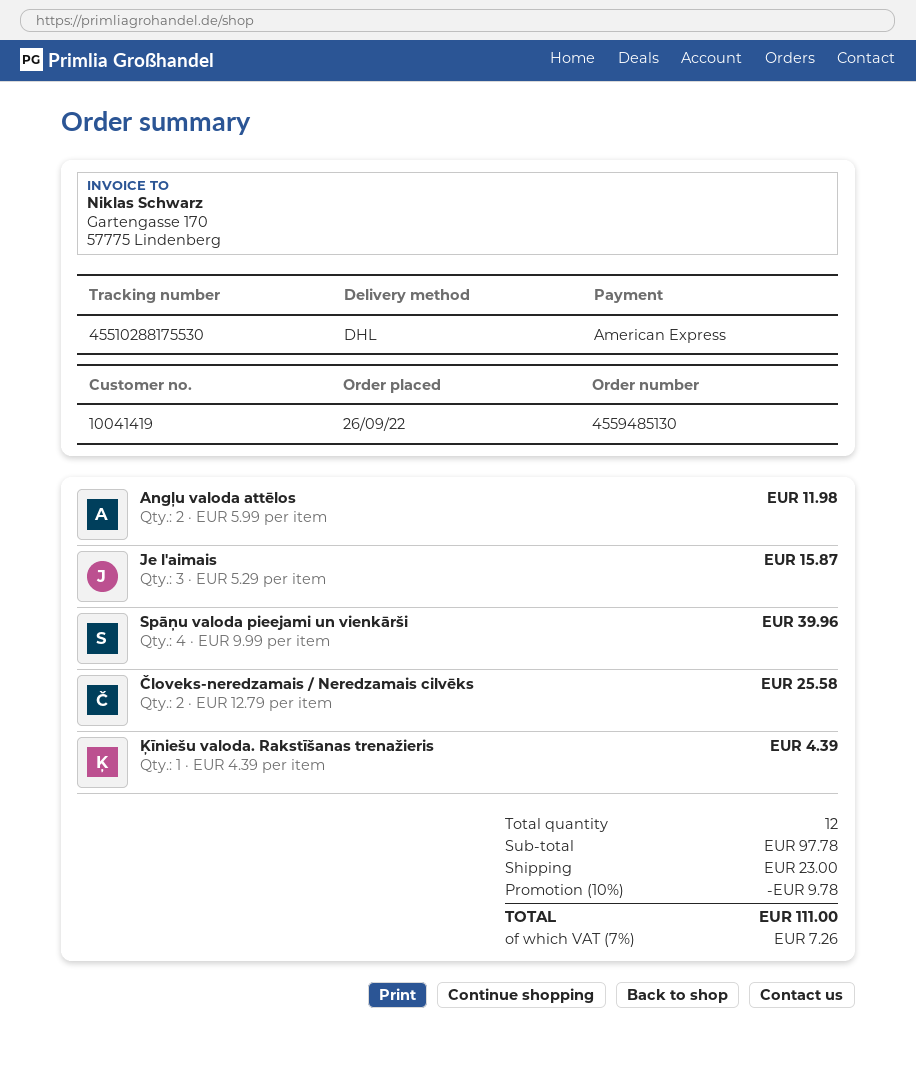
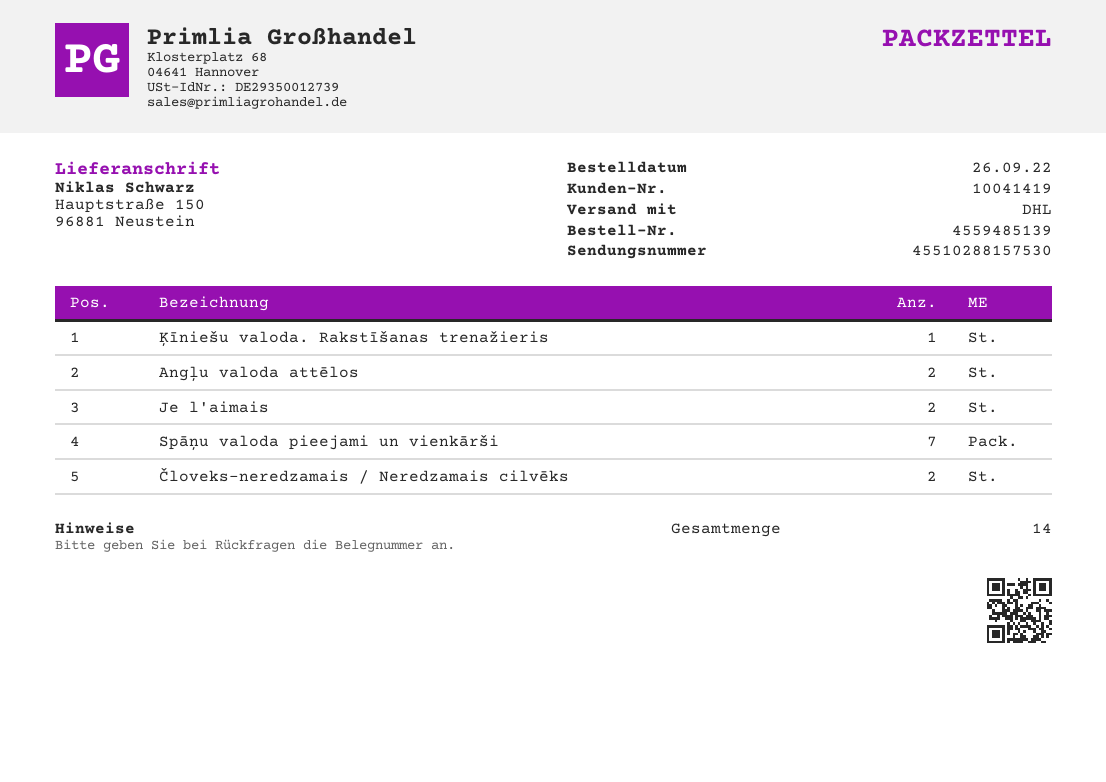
order number: 4559485130 -> 4559485139
tracking number: 45510288175530 -> 45510288157530
Je l'aimais: 3 -> 2
Spāņu valoda pieejami un vienkārši: 4 -> 7
total quantity: 12 -> 14

